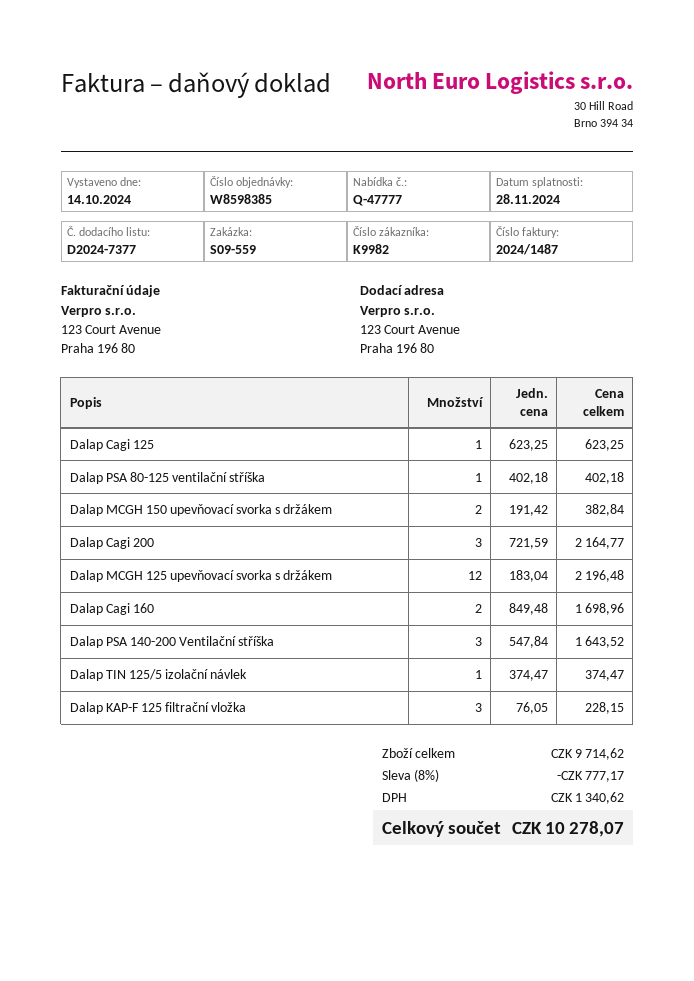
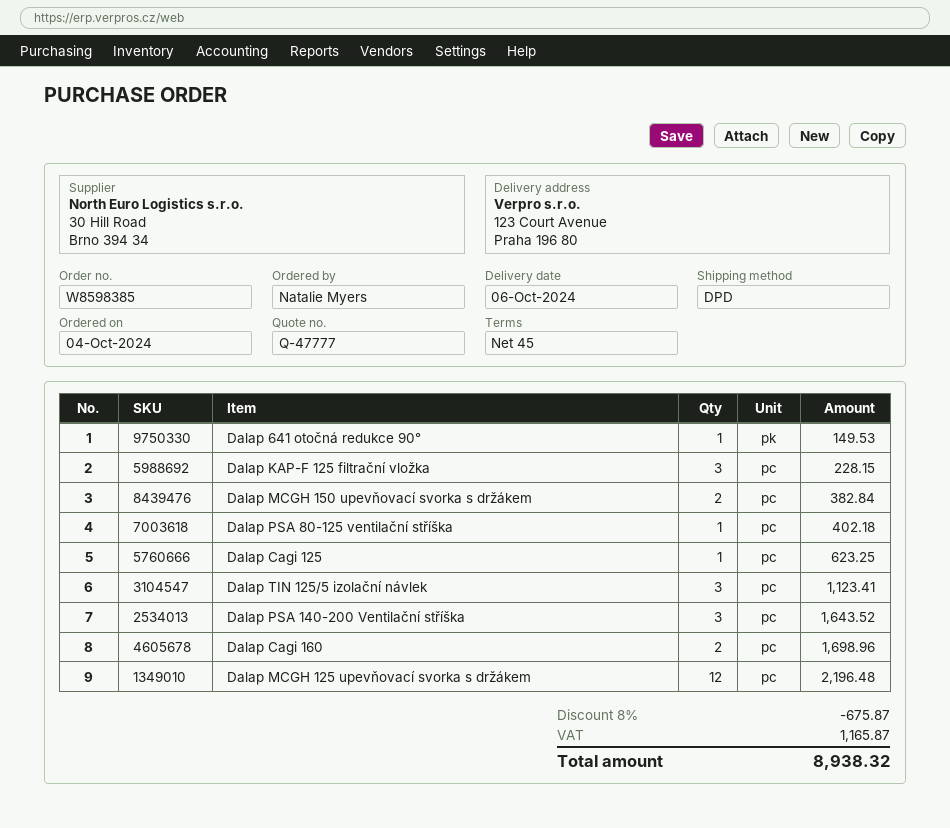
Dalap Cagi 200: 3 for 2164.77 -> none
Dalap TIN 125/5 izolační návlek: 1 for 374.47 -> 3 for 1123.41
Dalap 641 otočná redukce 90°: none -> 1 for 149.53
discount: 8% = 777.17 -> 8% = 675.87
tax: 1340.62 -> 1165.87
total: 10278.07 -> 8938.32

